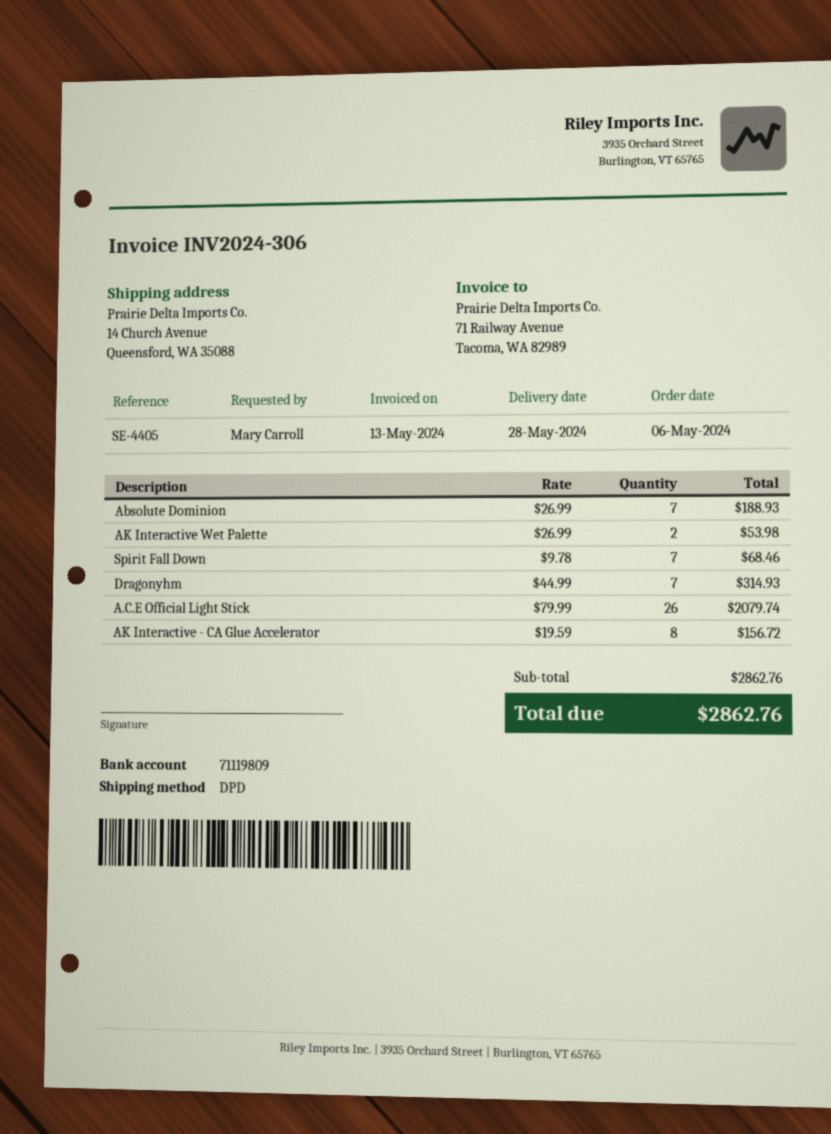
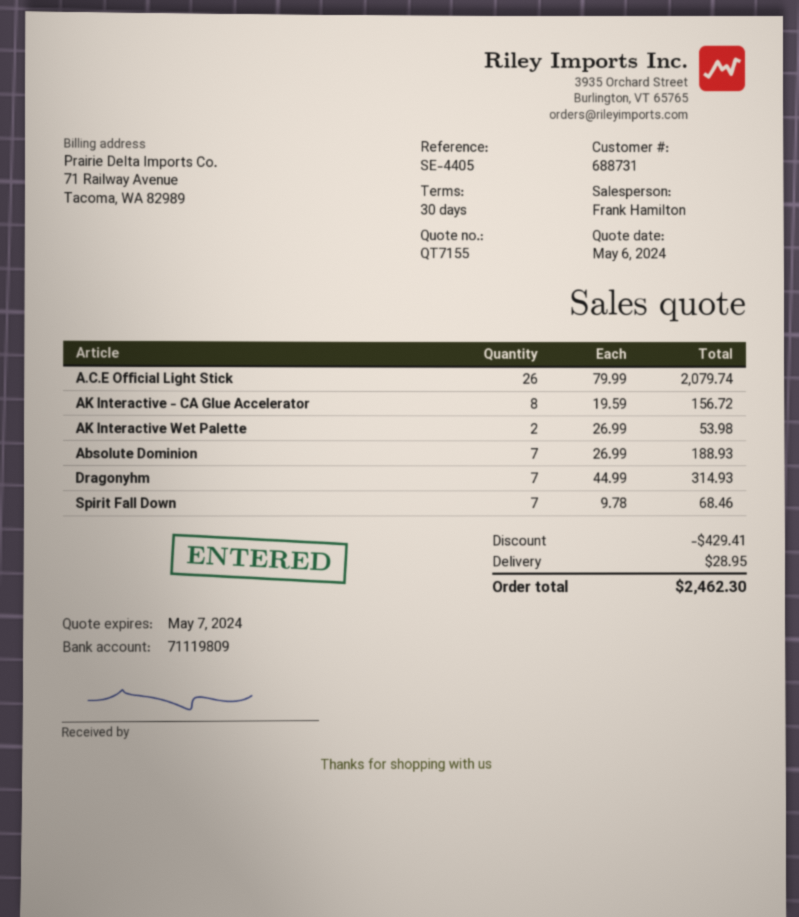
discount: none -> 429.41
shipping: none -> 28.95
total: 2862.76 -> 2462.30

